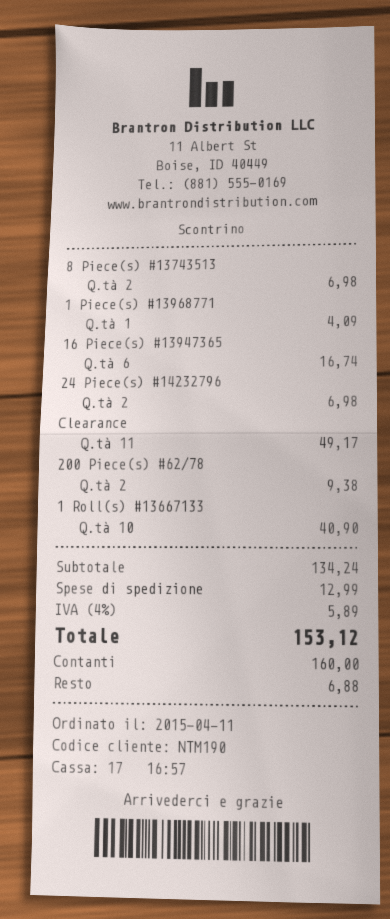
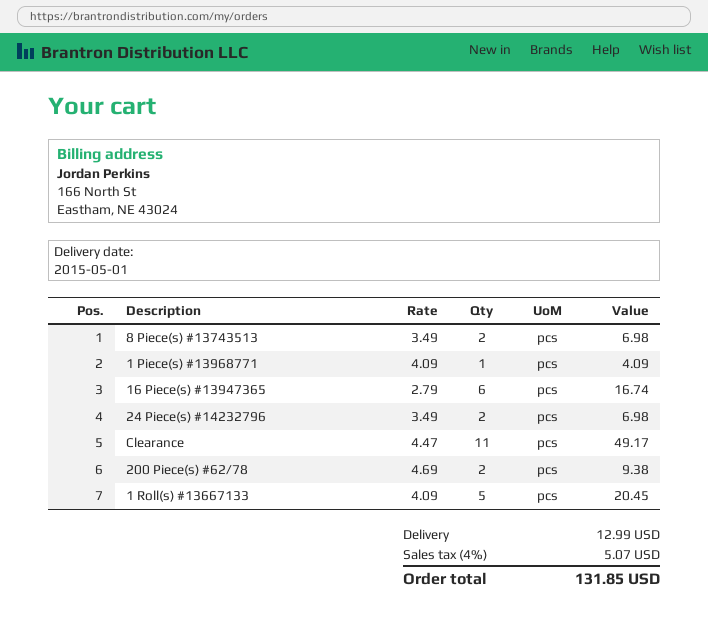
1 Roll(s) #13667133: 10 for 40.90 -> 5 for 20.45
tax: 4% = 5.89 -> 4% = 5.07
total: 153.12 -> 131.85

